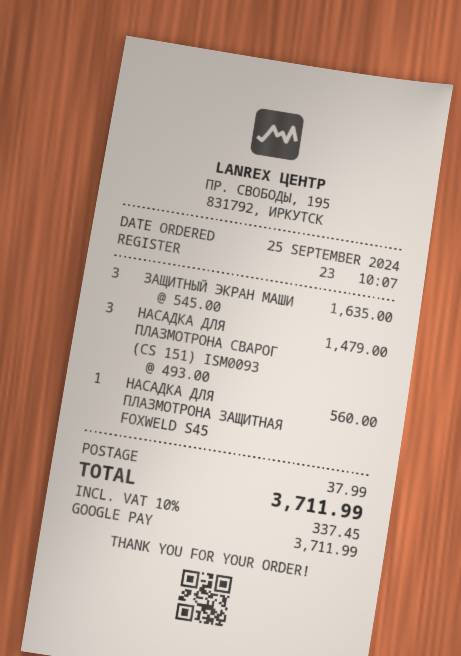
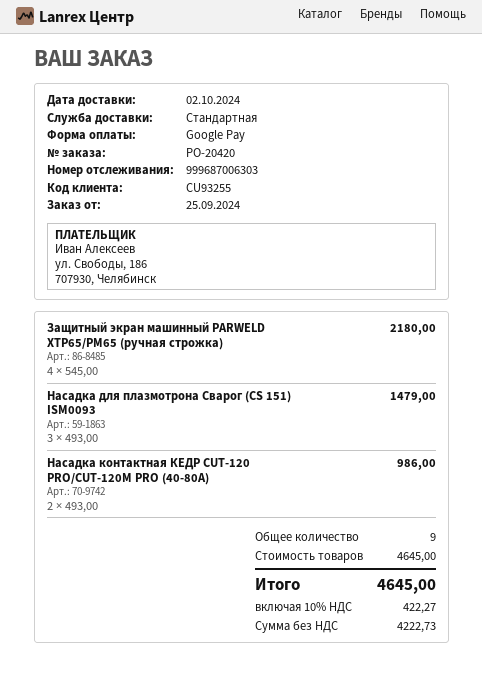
ЗАЩИТНЫЙ ЭКРАН МАШИ: 3 x 545.00 = 1635.00 -> 4 x 545.00 = 2180.00
НАСАДКА ДЛЯ ПЛАЗМОТРОНА ЗАЩИТНАЯ FOXWELD S45: 1 x 560.00 = 560.00 -> none
Насадка контактная КЕДР CUT-120 PRO/CUT-120M PRO (40-80А): none -> 2 x 493.00 = 986.00
shipping: 37.99 -> none
tax: 10% = 337.45 -> 10% = 422.27
total: 3711.99 -> 4645.00

